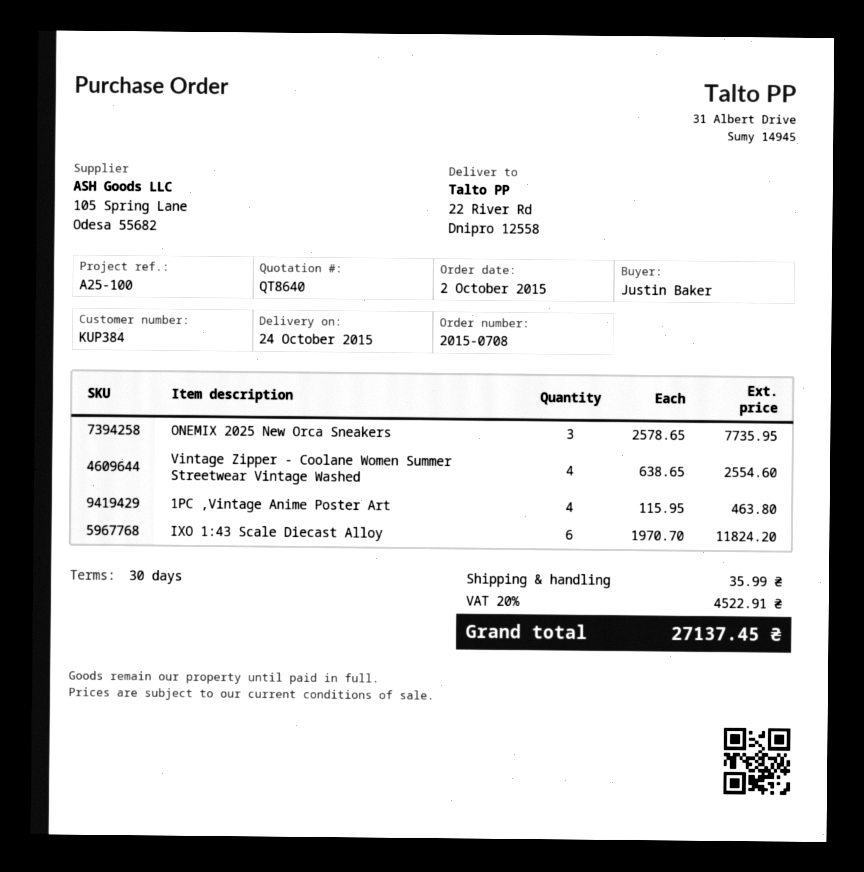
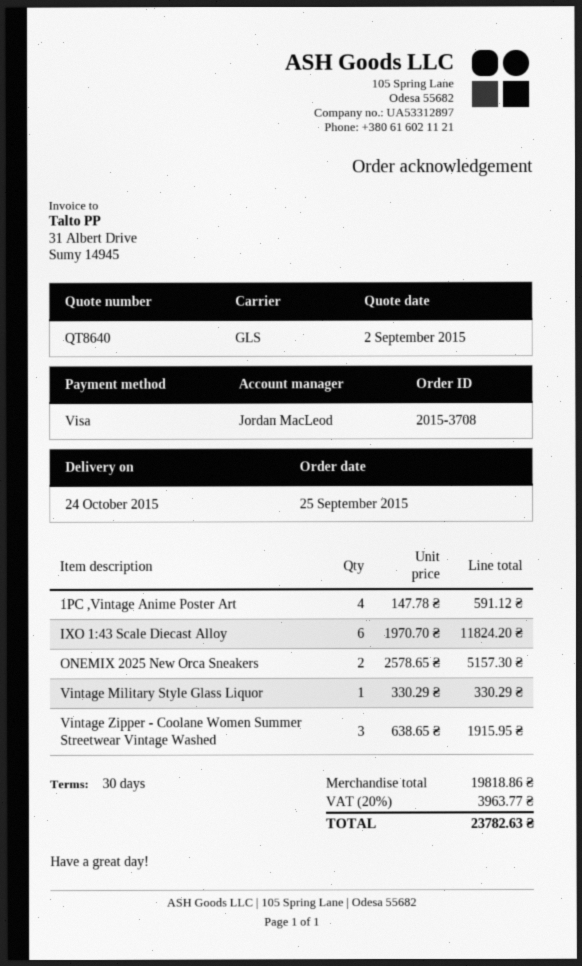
order number: 2015-0708 -> 2015-3708
order date: 2015-10-02 -> 2015-09-25
ONEMIX 2025 New Orca Sneakers: 3 x 2578.65 = 7735.95 -> 2 x 2578.65 = 5157.30
Vintage Zipper - Coolane Women Summer Streetwear Vintage Washed: 4 x 638.65 = 2554.60 -> 3 x 638.65 = 1915.95
1PC ,Vintage Anime Poster Art: 4 x 115.95 = 463.80 -> 4 x 147.78 = 591.12
Vintage Military Style Glass Liquor: none -> 1 x 330.29 = 330.29
shipping: 35.99 -> none
tax: 20% = 4522.91 -> 20% = 3963.77
total: 27137.45 -> 23782.63

